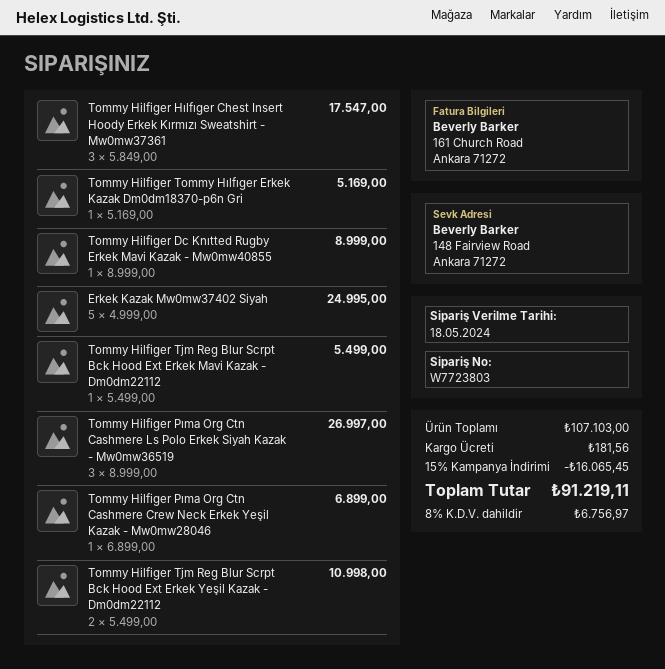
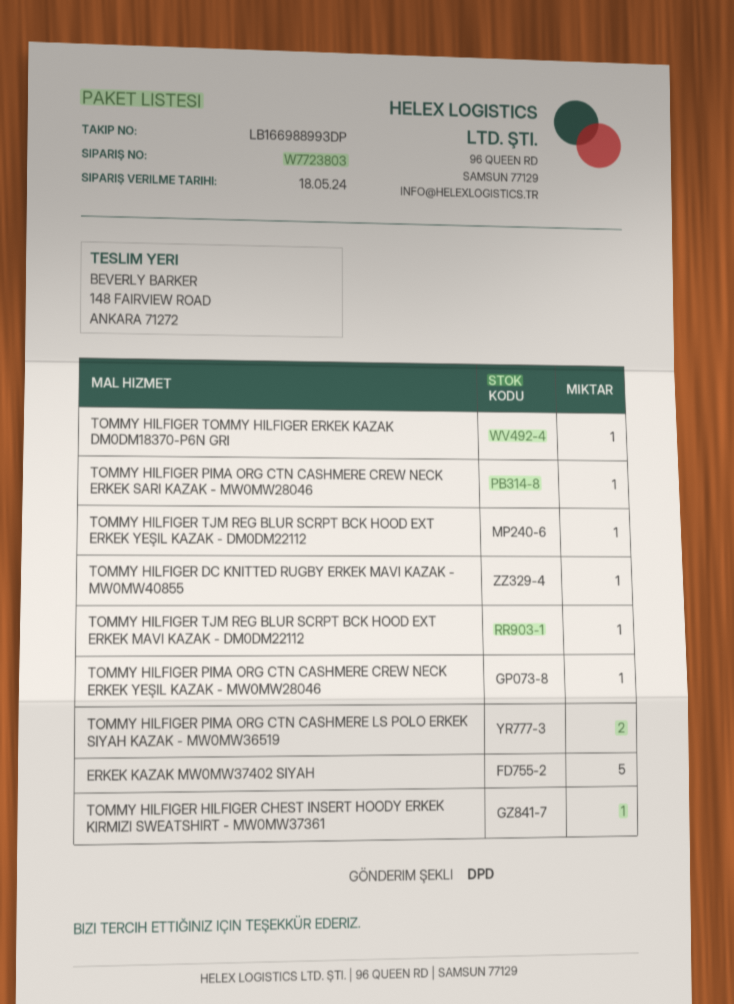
Tommy Hilfiger Hılfıger Chest Insert Hoody Erkek Kırmızı Sweatshirt - Mw0mw37361: 3 -> 1
Tommy Hilfiger Pıma Org Ctn Cashmere Ls Polo Erkek Siyah Kazak - Mw0mw36519: 3 -> 2
Tommy Hilfiger Tjm Reg Blur Scrpt Bck Hood Ext Erkek Yeşil Kazak - Dm0dm22112: 2 -> 1
TOMMY HILFIGER PIMA ORG CTN CASHMERE CREW NECK ERKEK SARI KAZAK - MW0MW28046: none -> 1

